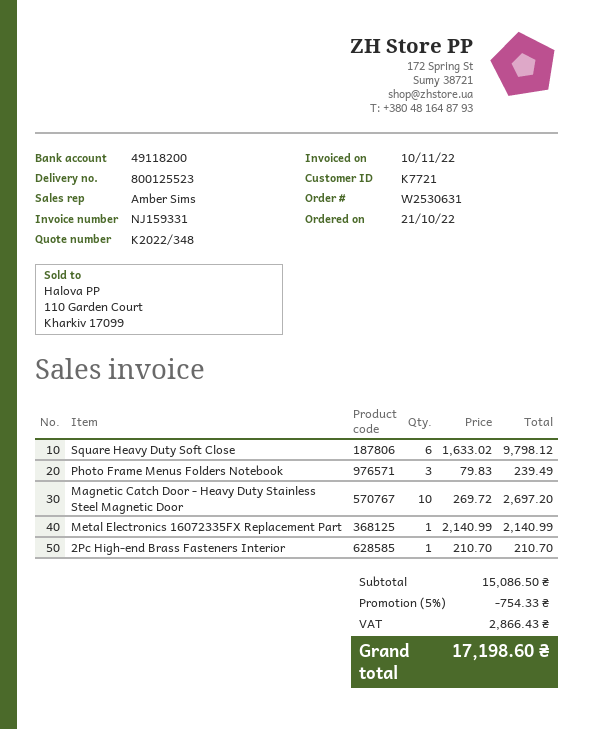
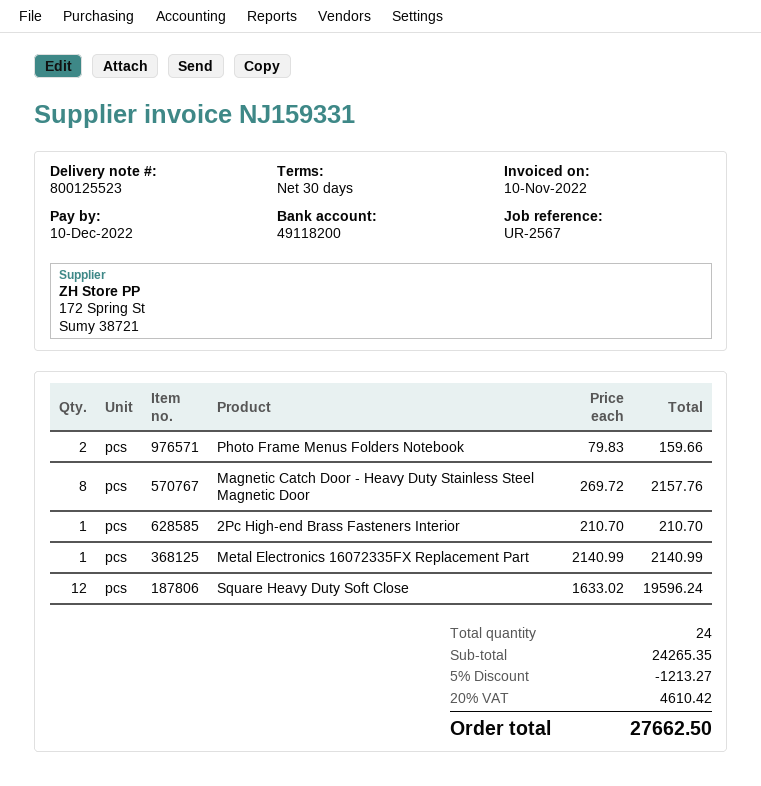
Square Heavy Duty Soft Close: 6 x 1633.02 = 9798.12 -> 12 x 1633.02 = 19596.24
Photo Frame Menus Folders Notebook: 3 x 79.83 = 239.49 -> 2 x 79.83 = 159.66
Magnetic Catch Door - Heavy Duty Stainless Steel Magnetic Door: 10 x 269.72 = 2697.20 -> 8 x 269.72 = 2157.76
subtotal: 15086.50 -> 24265.35
discount: 5% = 754.33 -> 5% = 1213.27
tax: 2866.43 -> 4610.42
total: 17198.60 -> 27662.50

